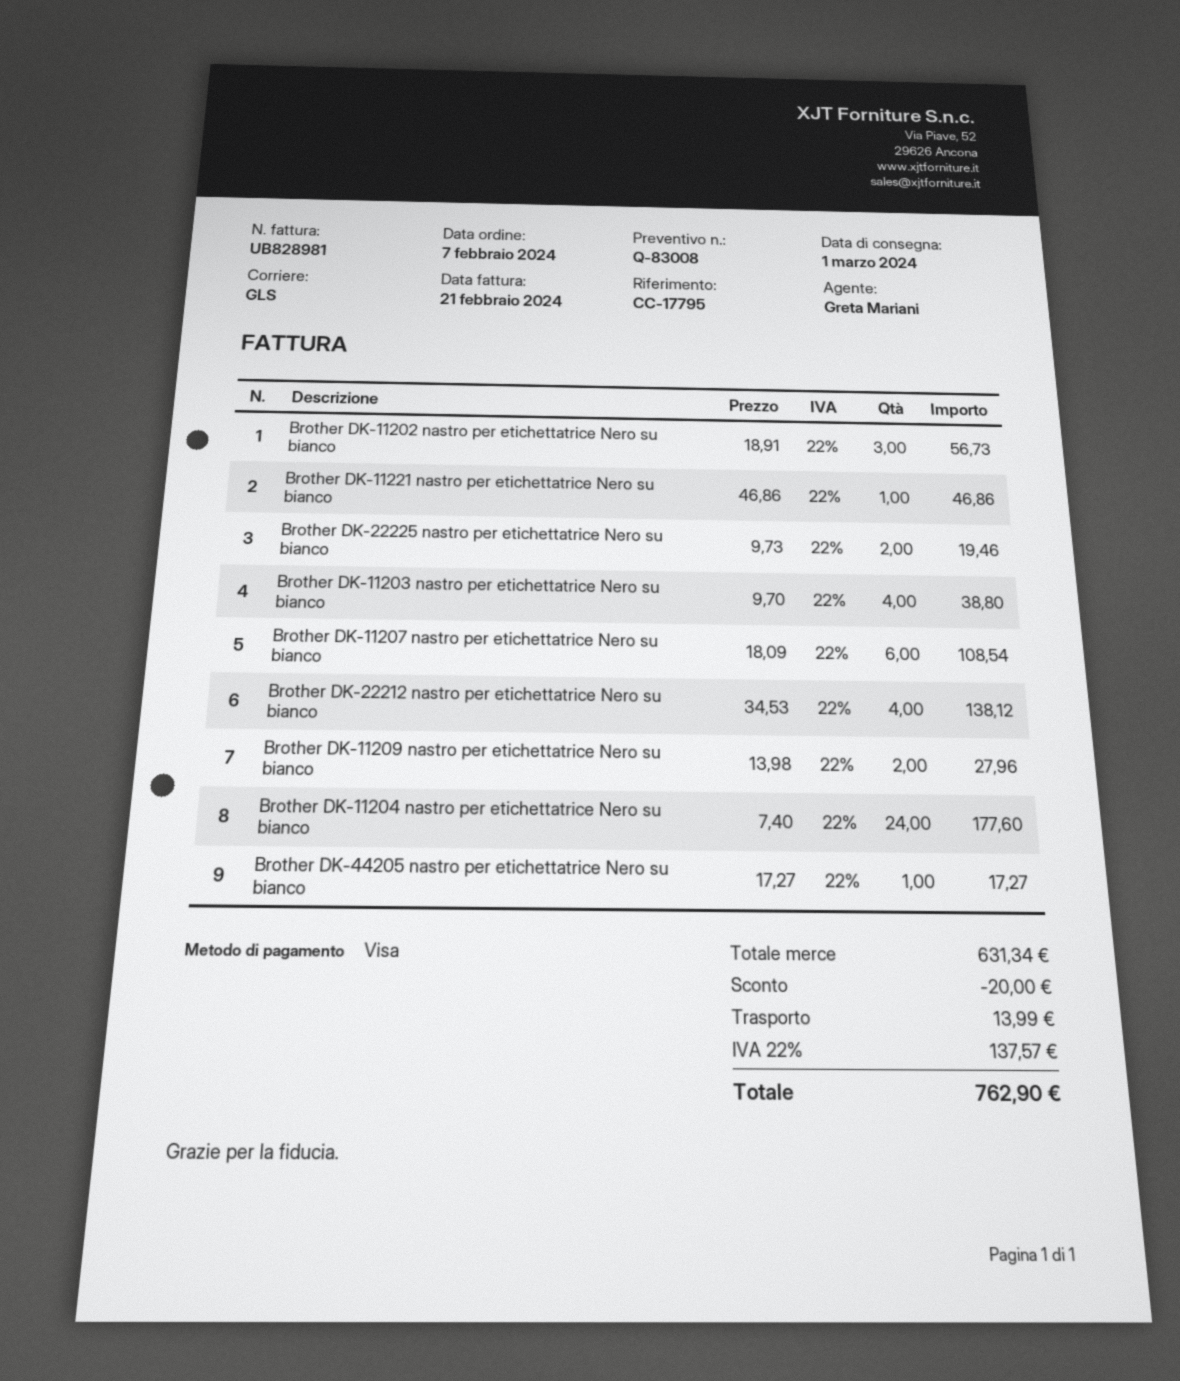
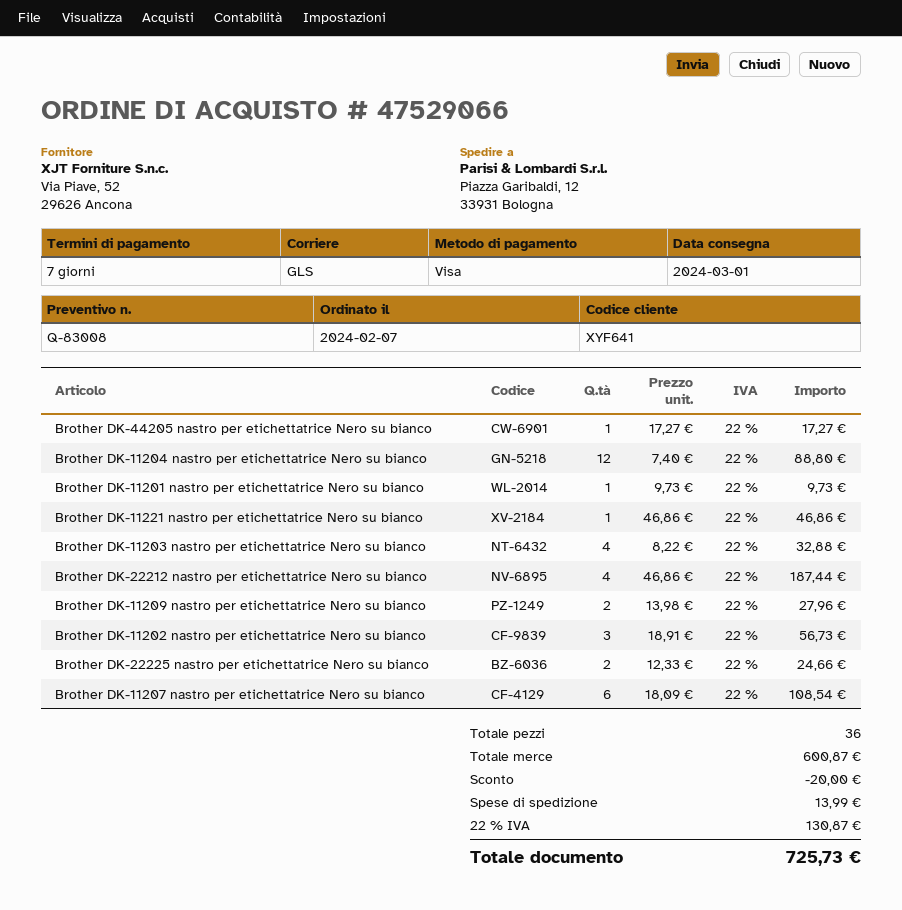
Brother DK-22225 nastro per etichettatrice Nero su bianco: 2 x 9.73 = 19.46 -> 2 x 12.33 = 24.66
Brother DK-11203 nastro per etichettatrice Nero su bianco: 4 x 9.70 = 38.80 -> 4 x 8.22 = 32.88
Brother DK-22212 nastro per etichettatrice Nero su bianco: 4 x 34.53 = 138.12 -> 4 x 46.86 = 187.44
Brother DK-11204 nastro per etichettatrice Nero su bianco: 24 x 7.40 = 177.60 -> 12 x 7.40 = 88.80
Brother DK-11201 nastro per etichettatrice Nero su bianco: none -> 1 x 9.73 = 9.73
subtotal: 631.34 -> 600.87
tax: 22% = 137.57 -> 22% = 130.87
total: 762.90 -> 725.73

